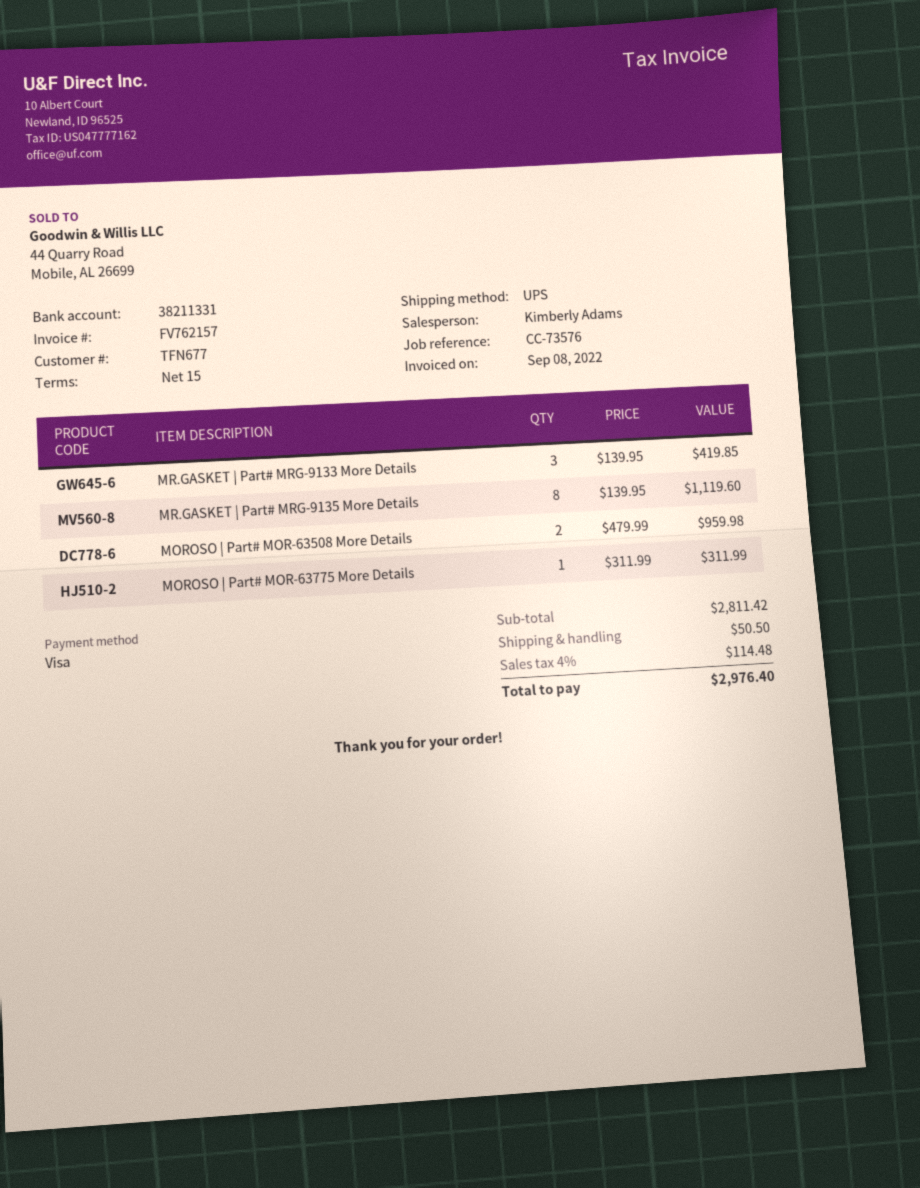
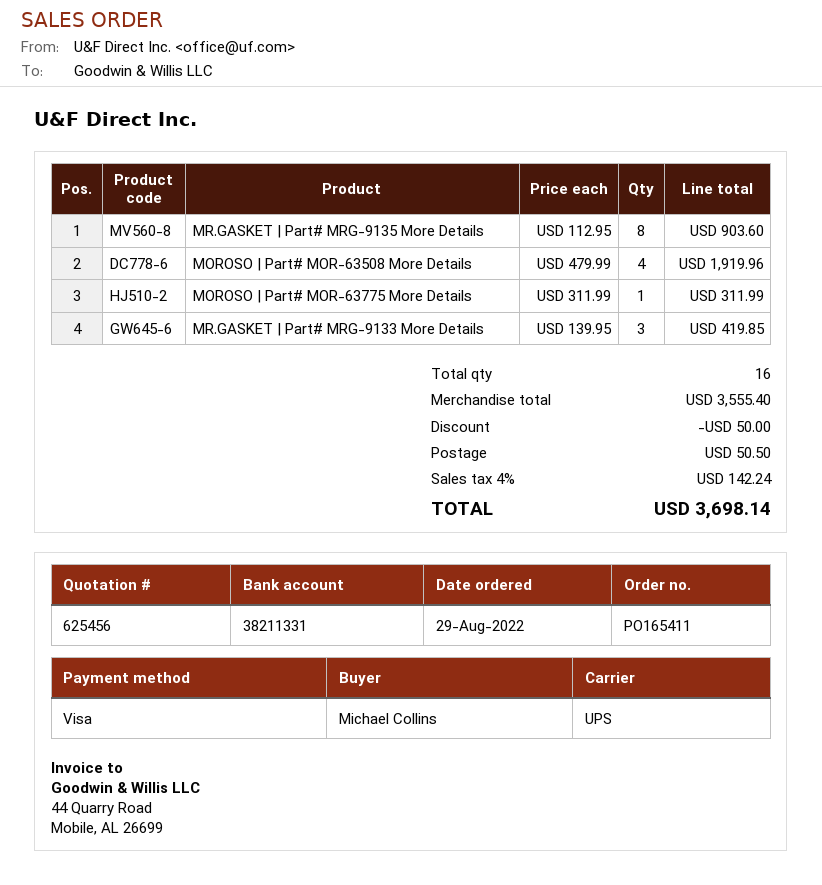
MR.GASKET | Part# MRG-9135 More Details: 8 x 139.95 = 1119.60 -> 8 x 112.95 = 903.60
MOROSO | Part# MOR-63508 More Details: 2 x 479.99 = 959.98 -> 4 x 479.99 = 1919.96
subtotal: 2811.42 -> 3555.40
discount: none -> 50.00
tax: 4% = 114.48 -> 4% = 142.24
total: 2976.40 -> 3698.14

